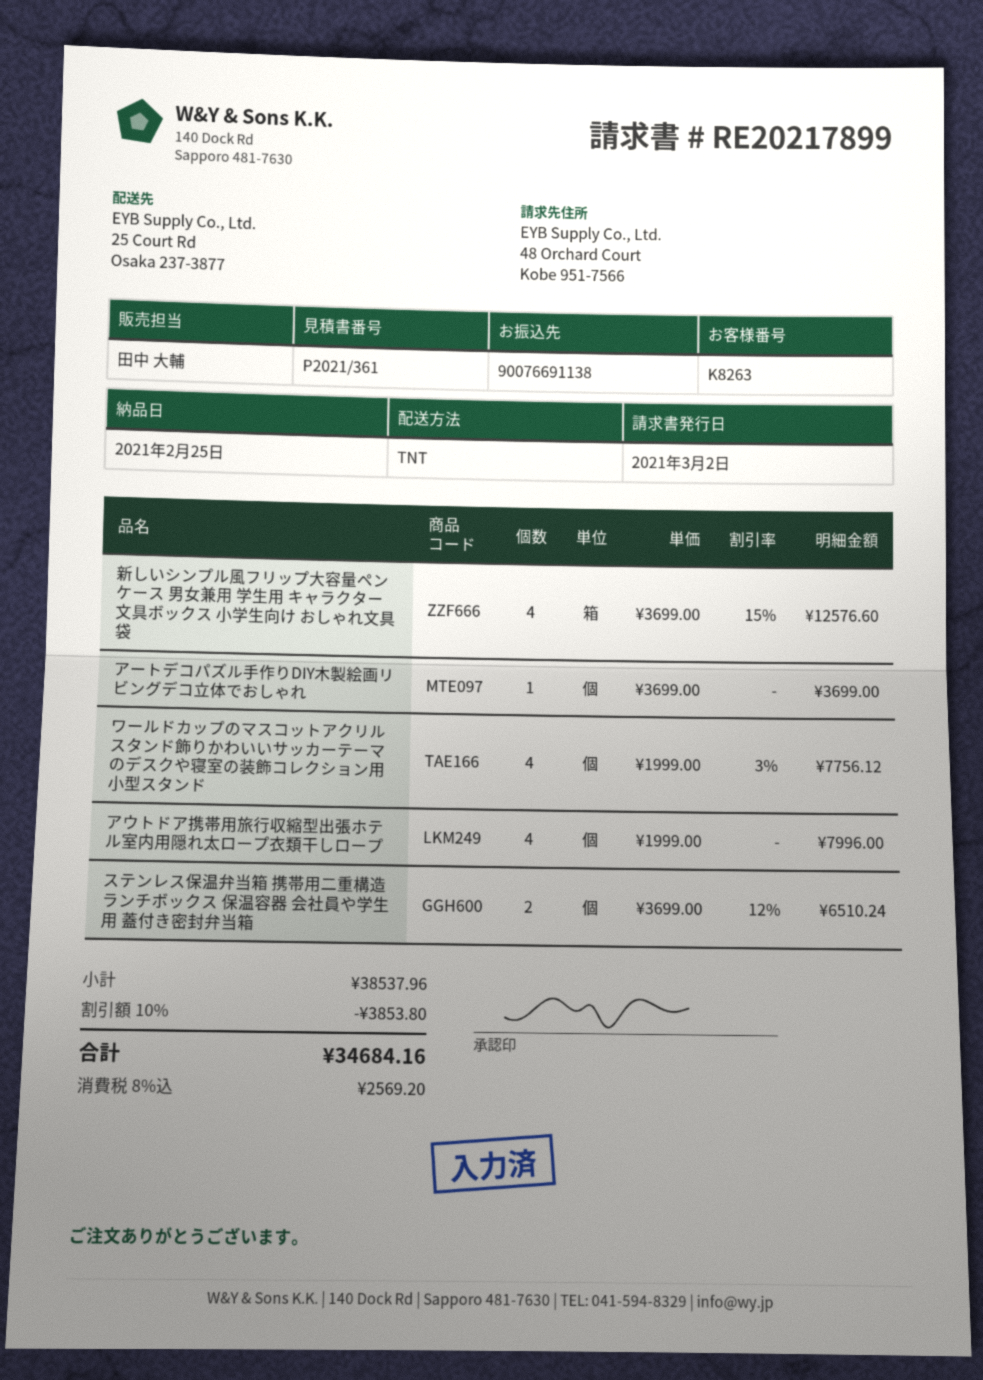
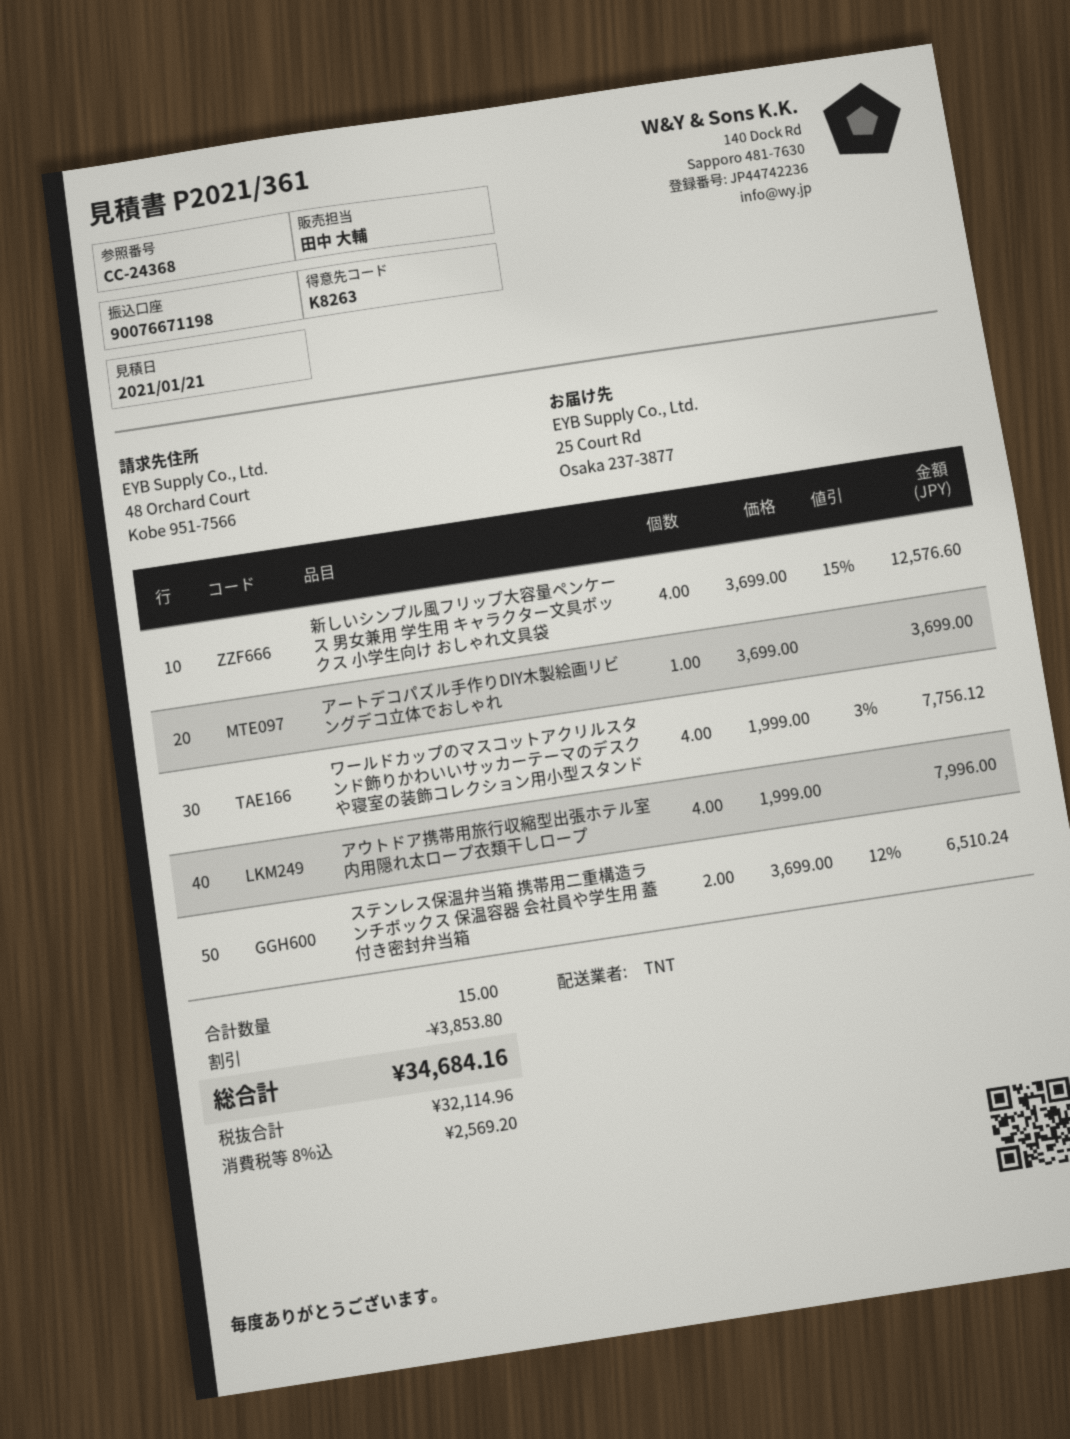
bank account: 90076691138 -> 90076671198

